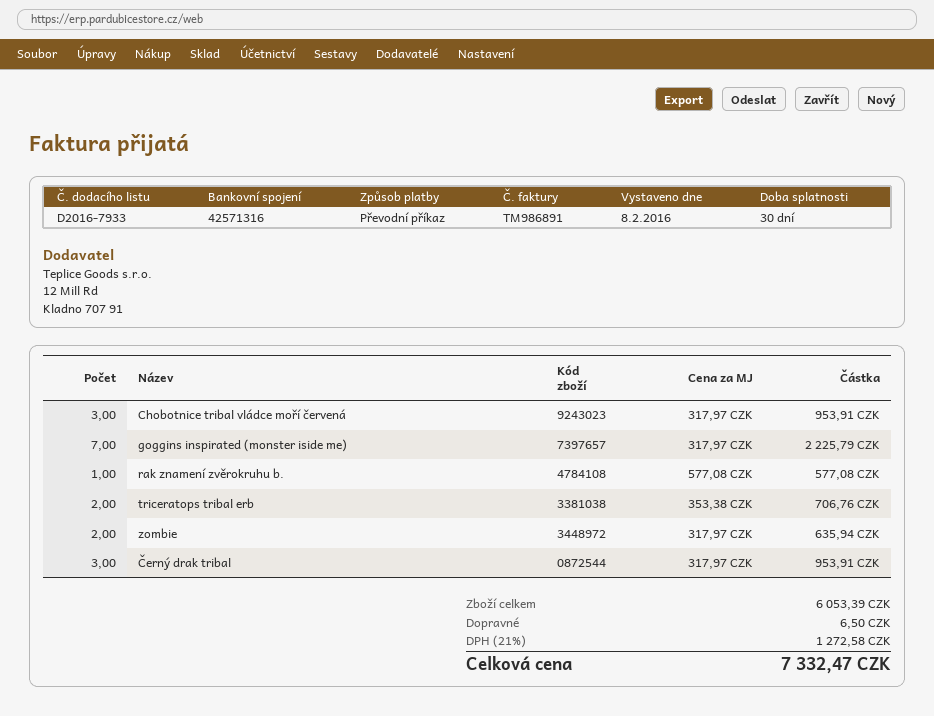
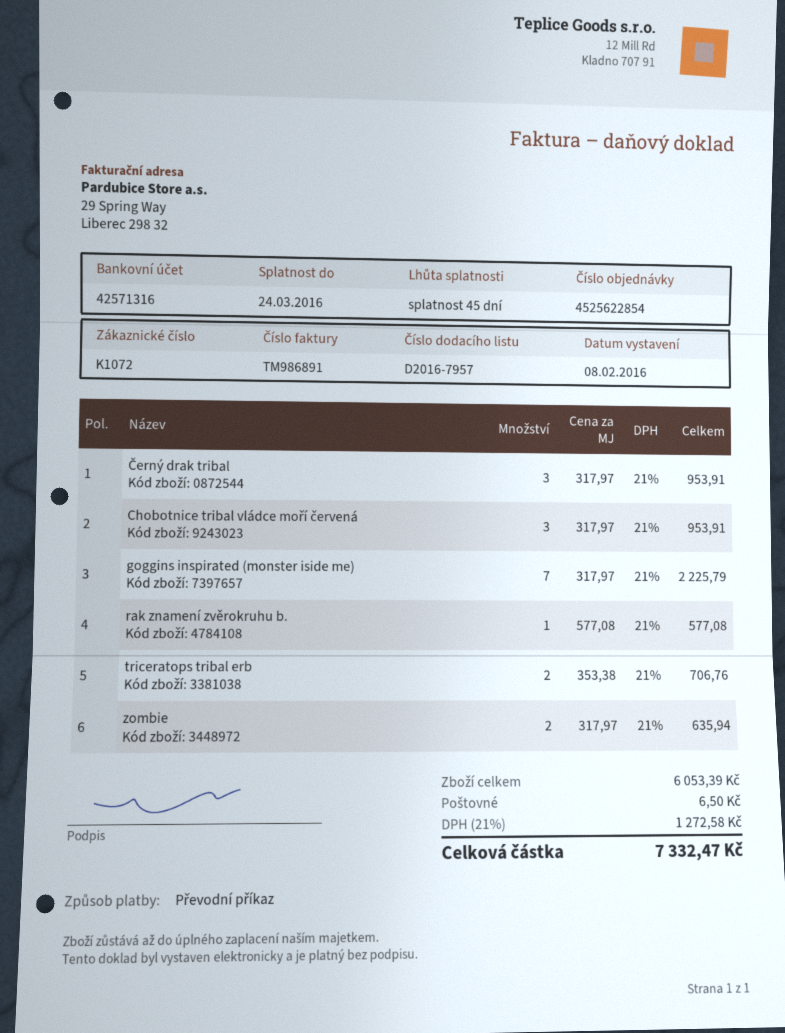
delivery note number: D2016-7933 -> D2016-7957
payment terms: 30 days -> 45 days

